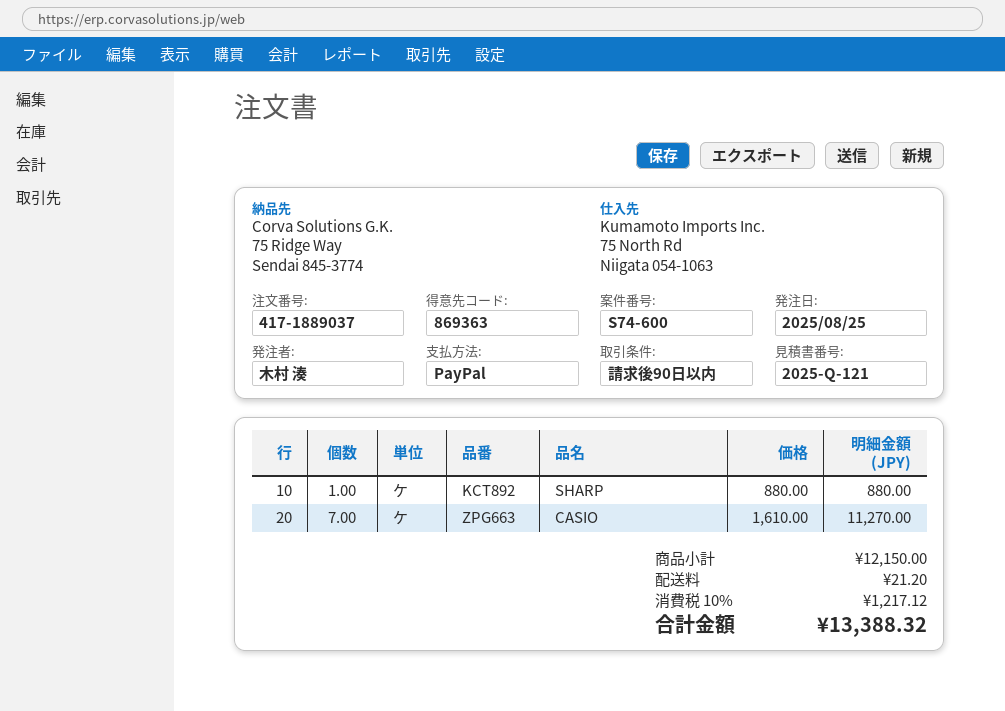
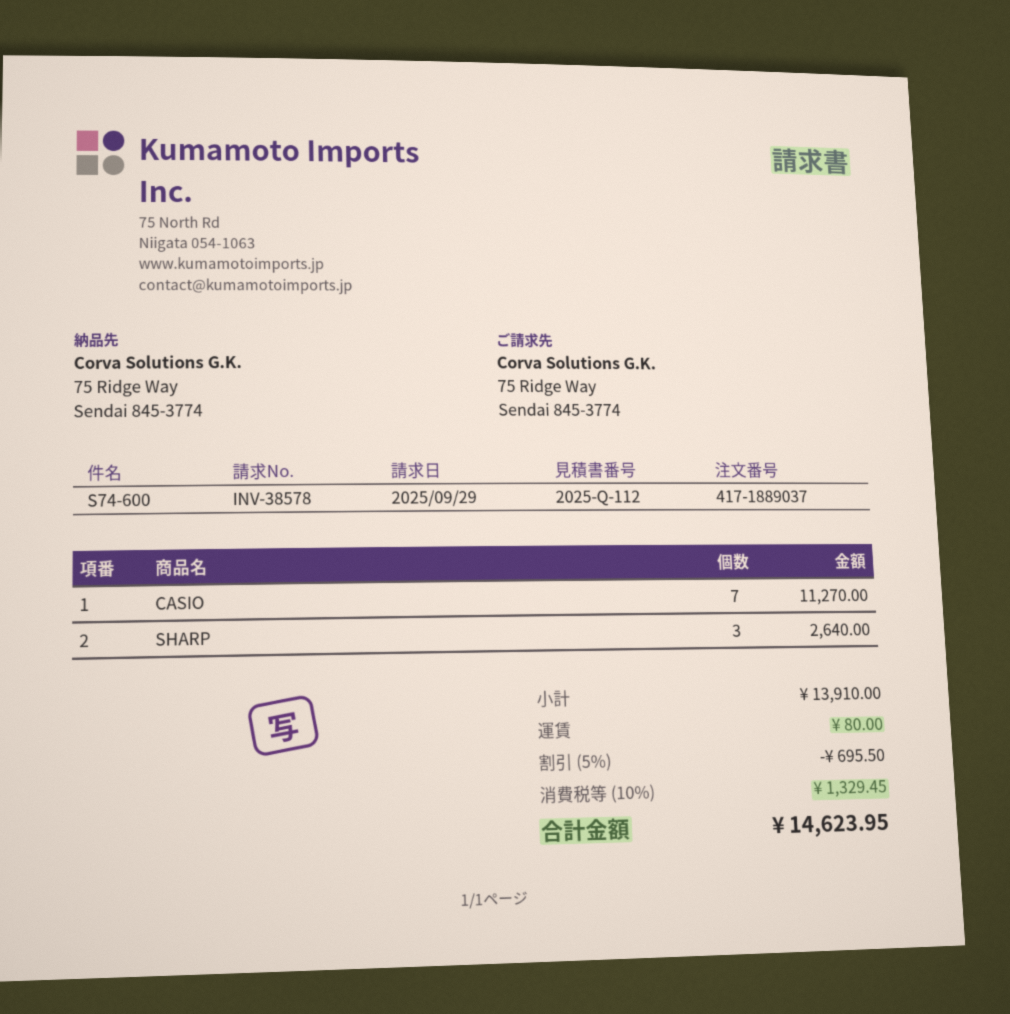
quote number: 2025-Q-121 -> 2025-Q-112
SHARP: 1 for 880.00 -> 3 for 2640.00
subtotal: 12150.00 -> 13910.00
discount: none -> 5% = 695.50
shipping: 21.20 -> 80.00
tax: 10% = 1217.12 -> 10% = 1329.45
total: 13388.32 -> 14623.95

